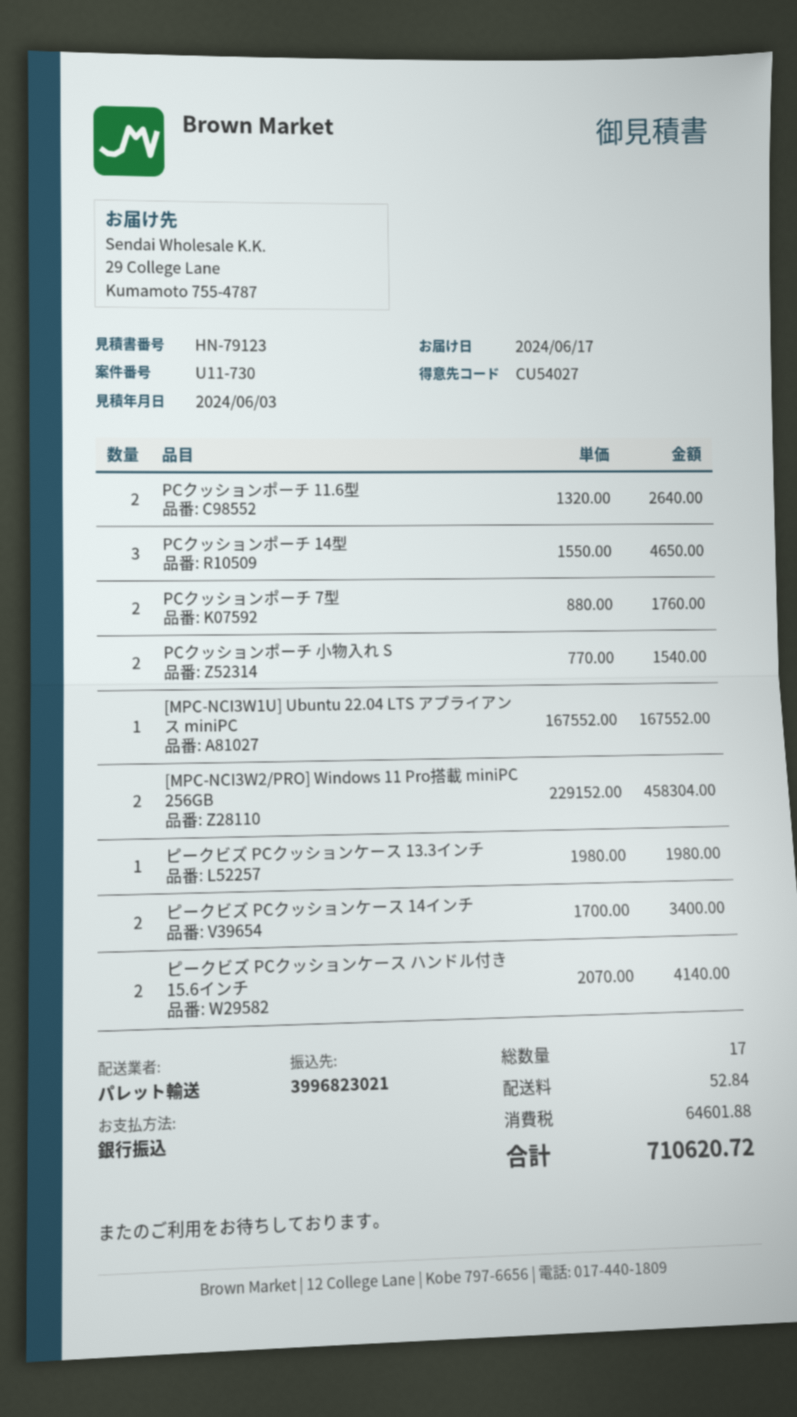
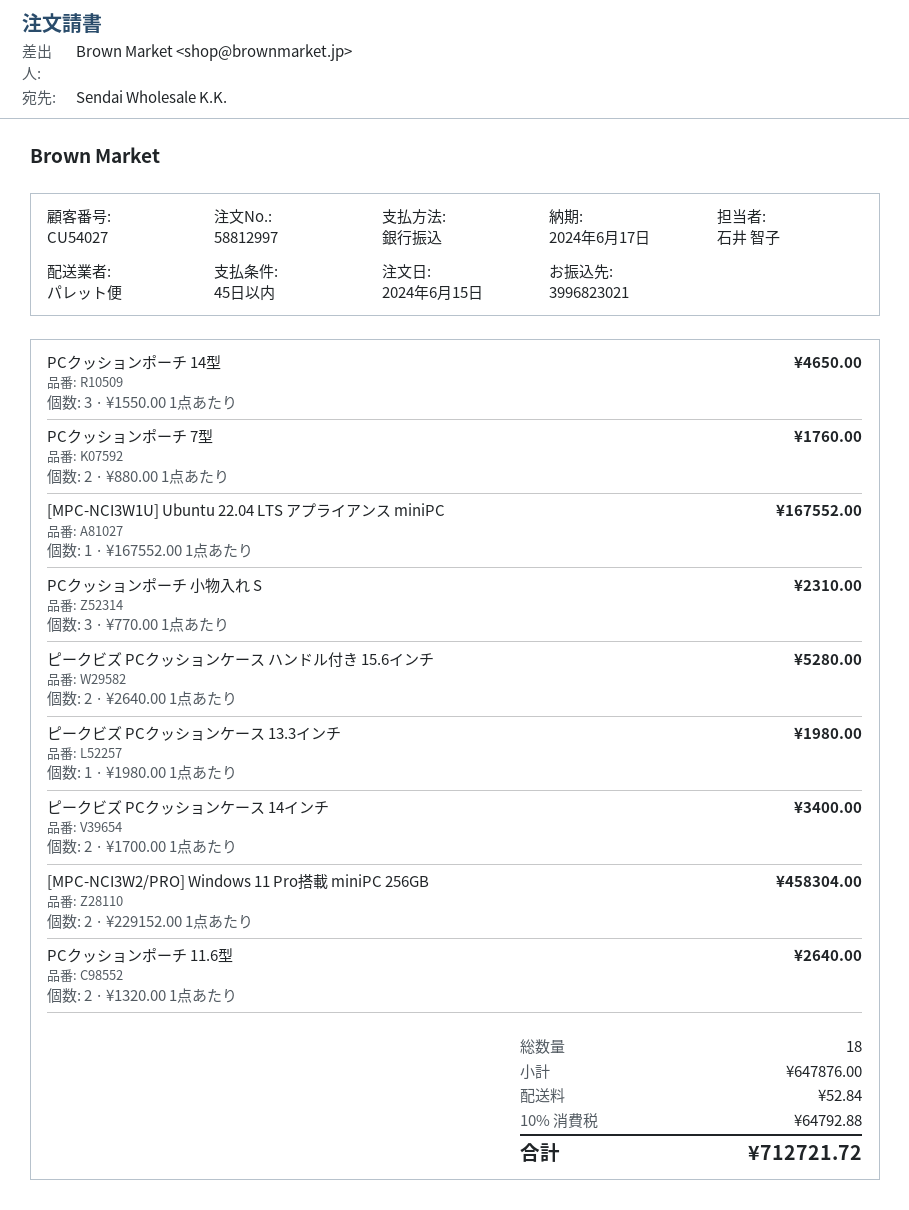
PCクッションポーチ 小物入れ S: 2 x 770.00 = 1540.00 -> 3 x 770.00 = 2310.00
ピークビズ PCクッションケース ハンドル付き 15.6インチ: 2 x 2070.00 = 4140.00 -> 2 x 2640.00 = 5280.00
total quantity: 17 -> 18
tax: 64601.88 -> 64792.88
total: 710620.72 -> 712721.72

